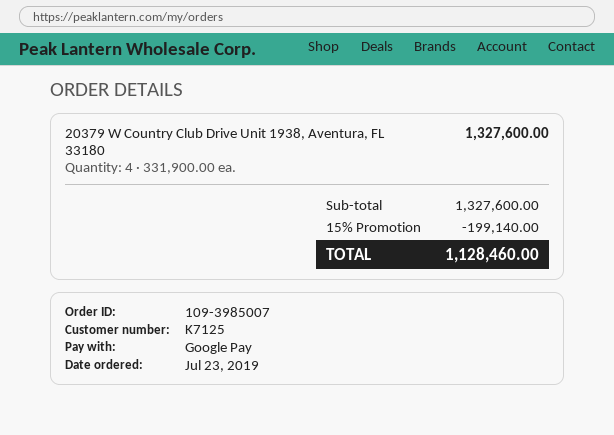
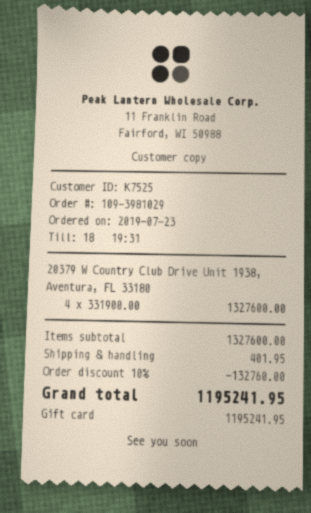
order number: 109-3985007 -> 109-3981029
customer number: K7125 -> K7525
payment method: Google Pay -> gift card
discount: 15% = 199140.00 -> 10% = 132760.00
shipping: none -> 401.95
total: 1128460.00 -> 1195241.95

